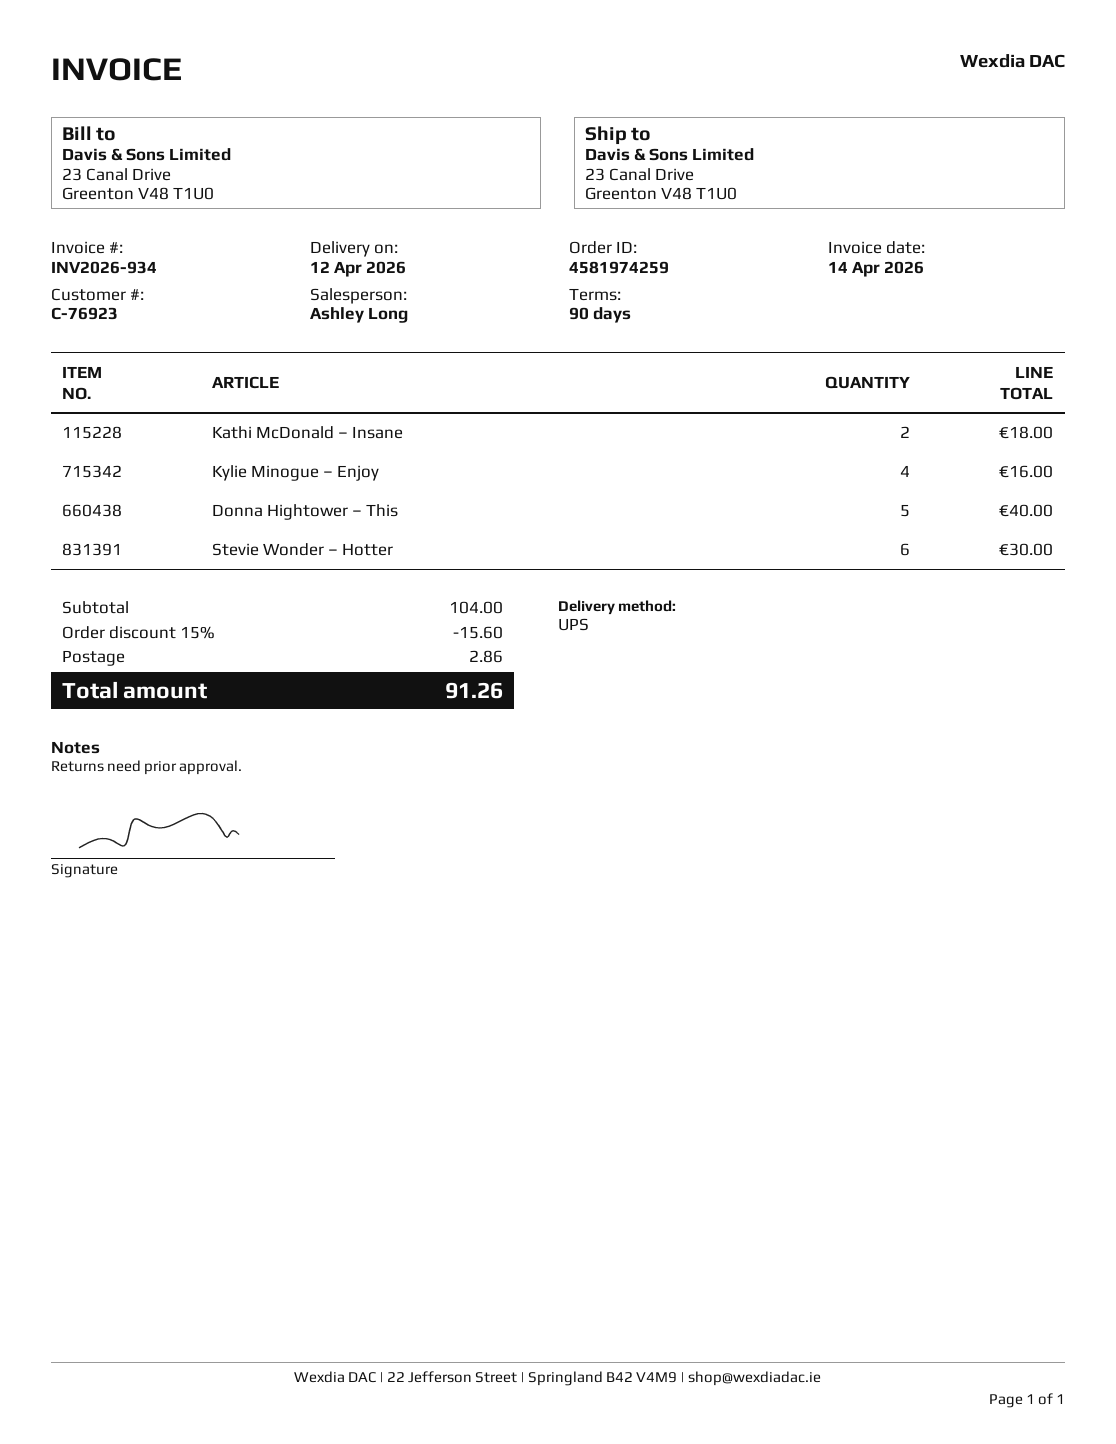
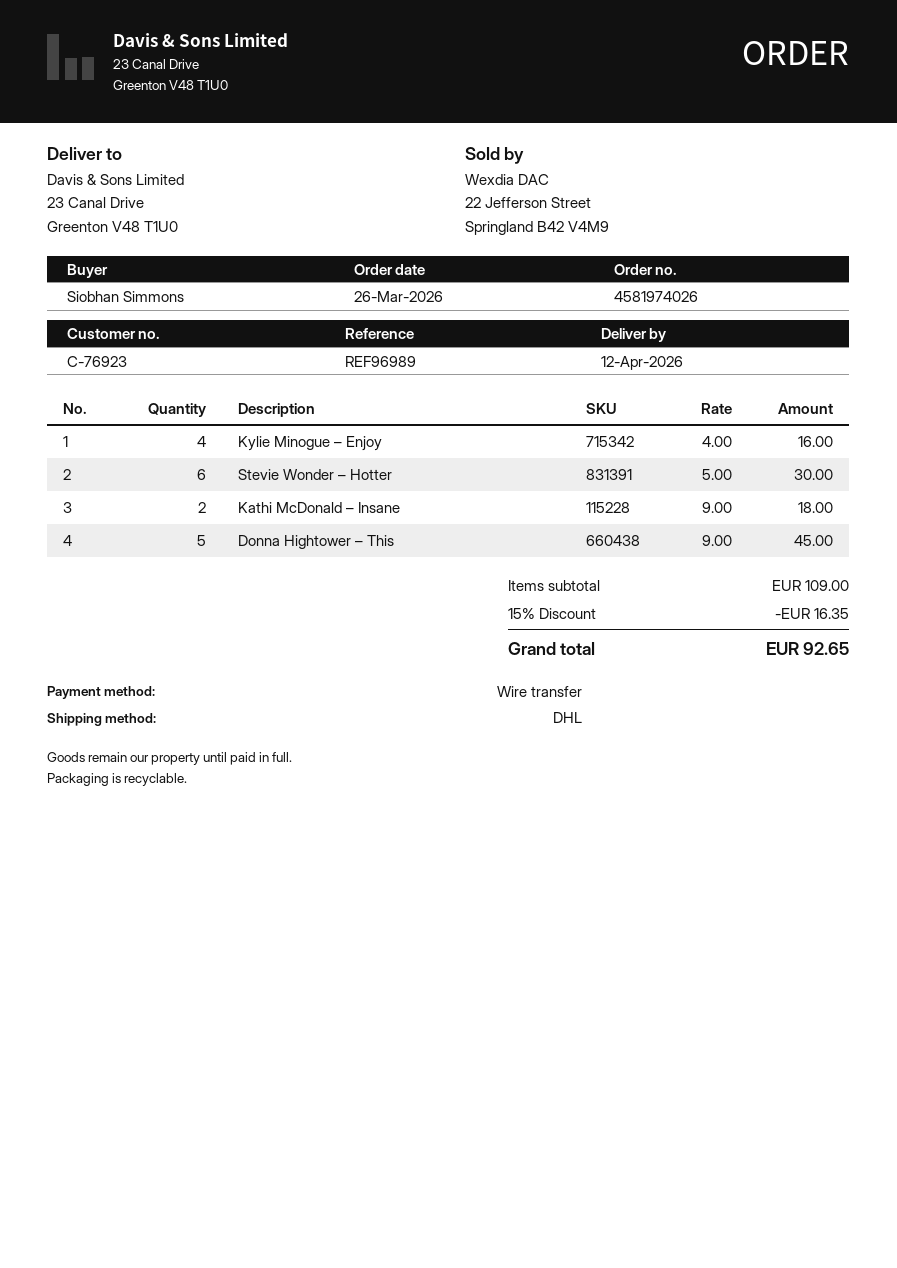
order number: 4581974259 -> 4581974026
shipping method: UPS -> DHL
Donna Hightower – This: 5 for 40.00 -> 5 for 45.00
subtotal: 104.00 -> 109.00
discount: 15% = 15.60 -> 15% = 16.35
shipping: 2.86 -> none
total: 91.26 -> 92.65

